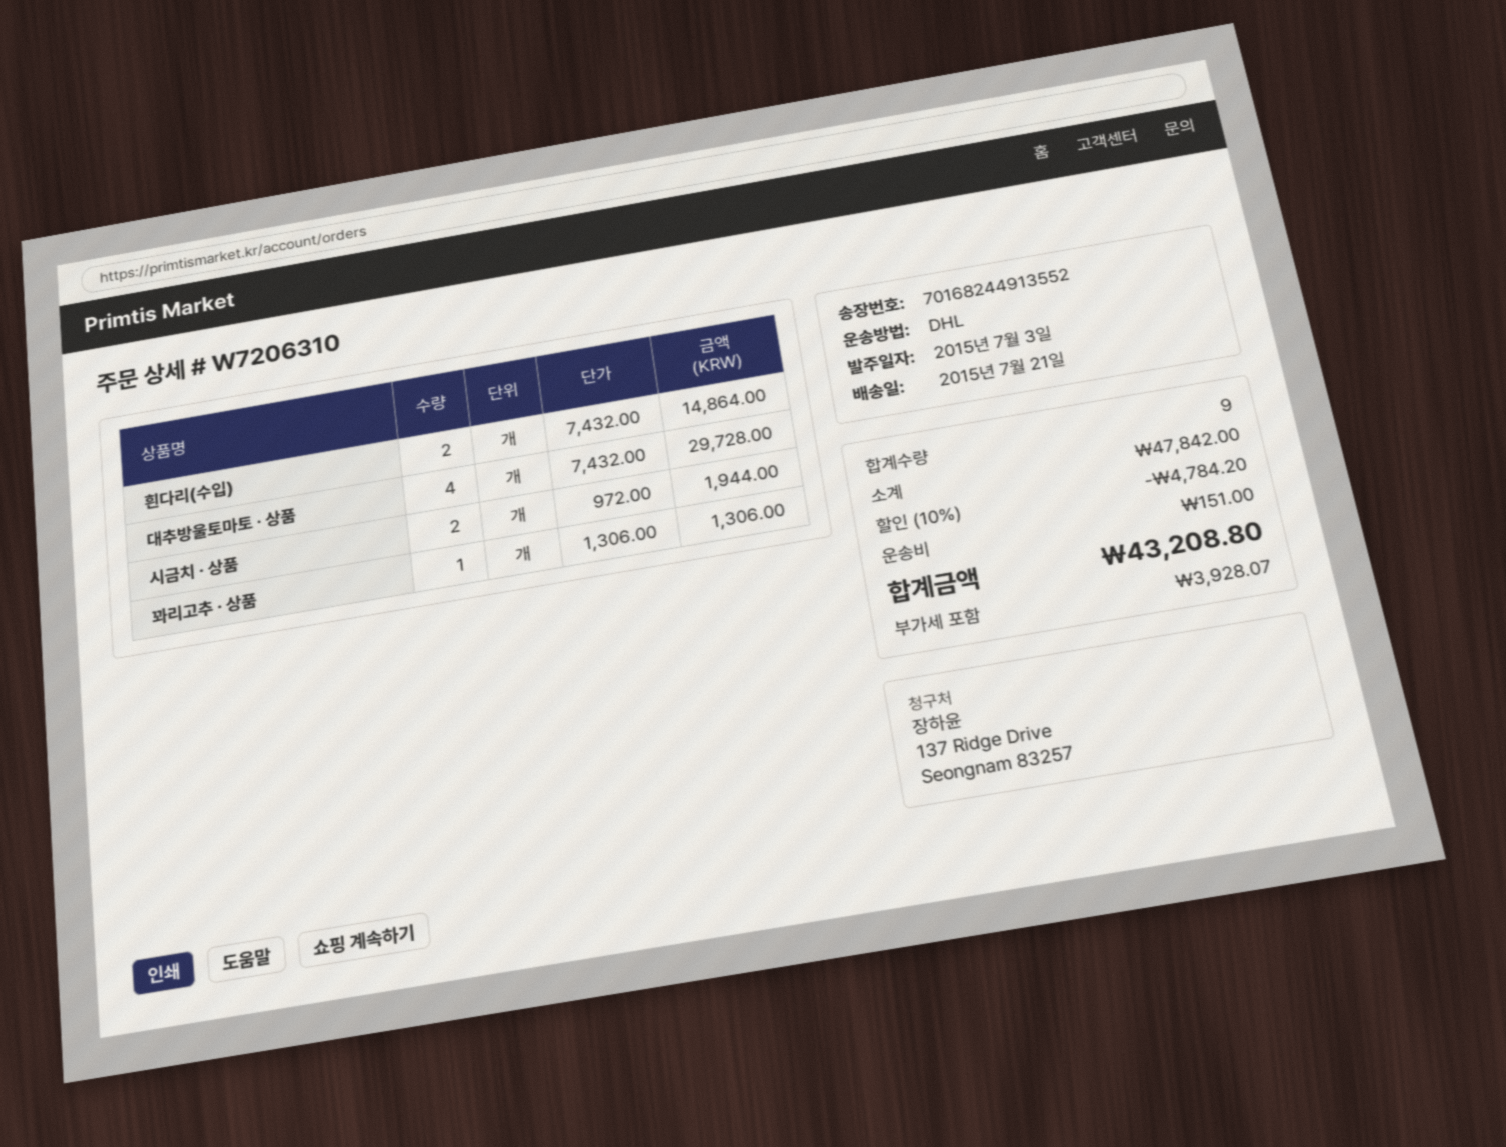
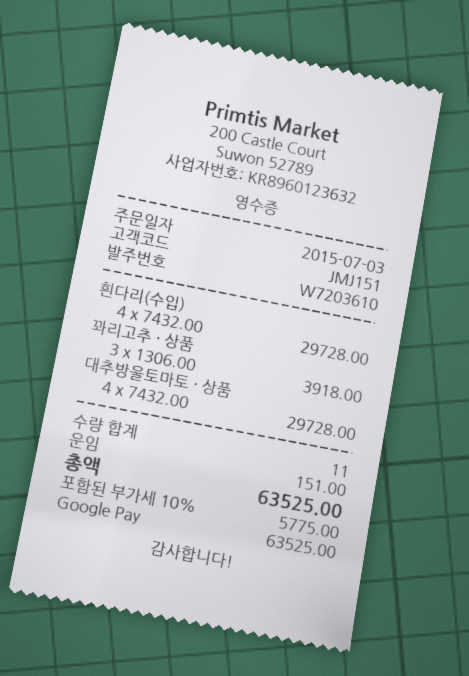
order number: W7206310 -> W7203610
흰다리(수입): 2 x 7432.00 = 14864.00 -> 4 x 7432.00 = 29728.00
시금치 · 상품: 2 x 972.00 = 1944.00 -> none
꽈리고추 · 상품: 1 x 1306.00 = 1306.00 -> 3 x 1306.00 = 3918.00
total quantity: 9 -> 11
discount: 10% = 4784.20 -> none
tax: 3928.07 -> 5775.00
total: 43208.80 -> 63525.00

